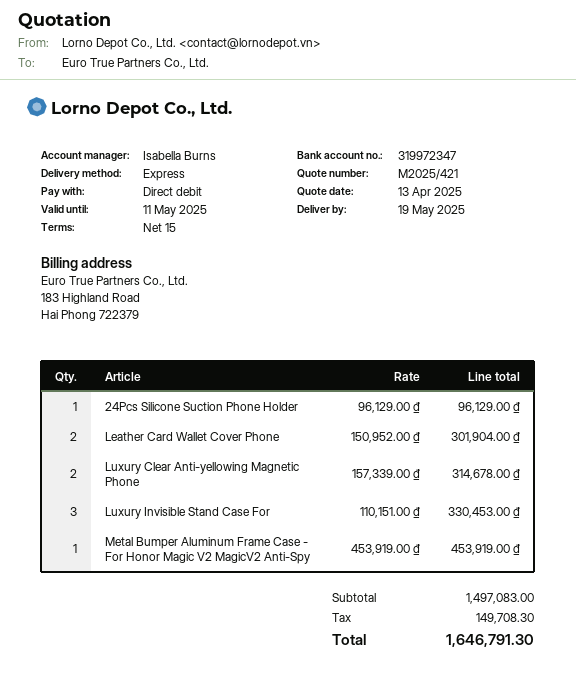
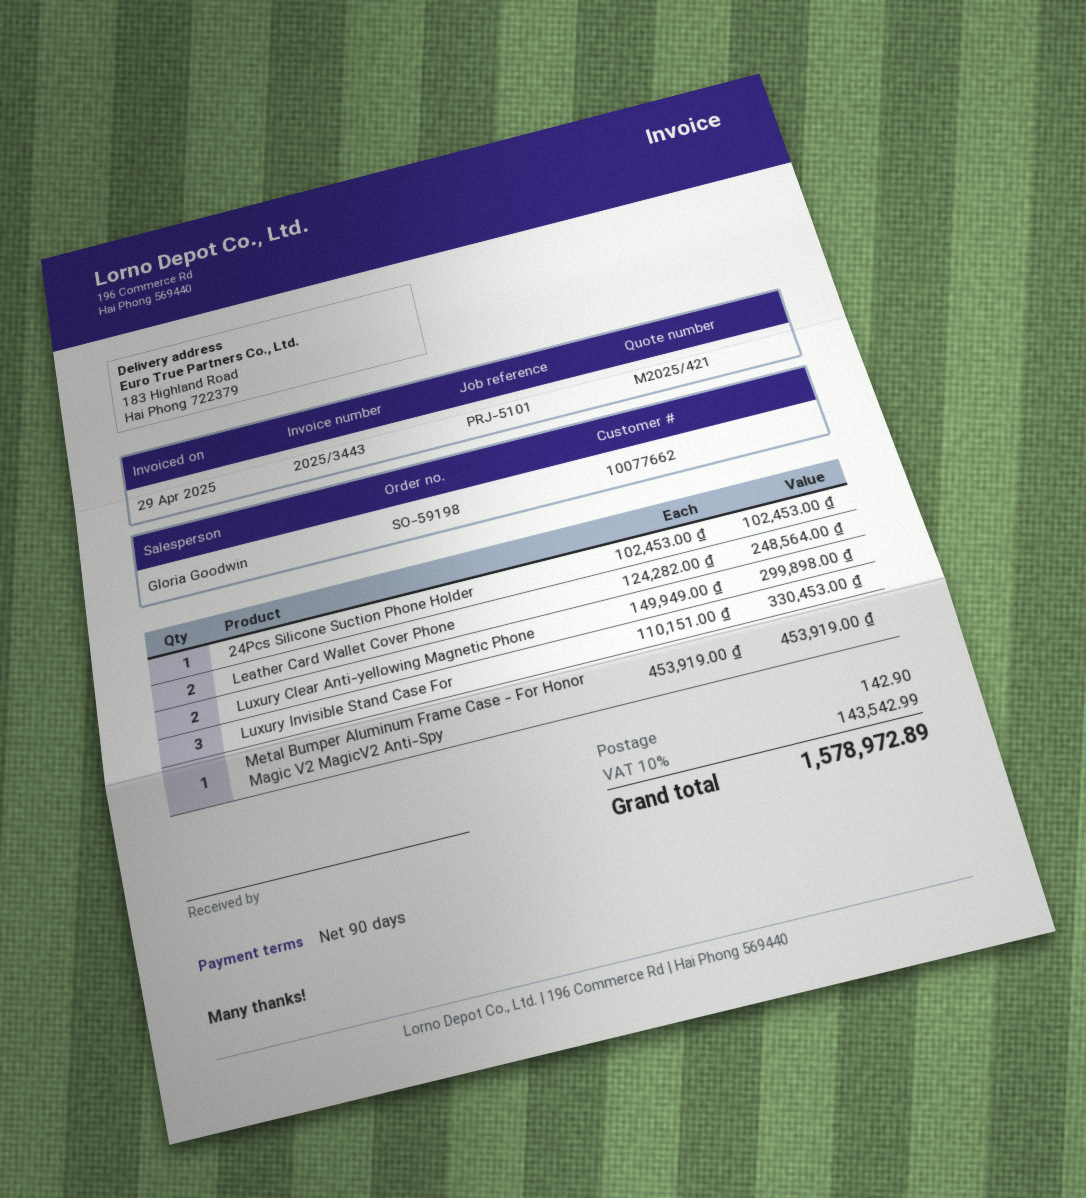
payment terms: 15 days -> 90 days
sales rep: Isabella Burns -> Gloria Goodwin
24Pcs Silicone Suction Phone Holder: 1 x 96129.00 = 96129.00 -> 1 x 102453.00 = 102453.00
Leather Card Wallet Cover Phone: 2 x 150952.00 = 301904.00 -> 2 x 124282.00 = 248564.00
Luxury Clear Anti-yellowing Magnetic Phone: 2 x 157339.00 = 314678.00 -> 2 x 149949.00 = 299898.00
shipping: none -> 142.90
tax: 149708.30 -> 143542.99
total: 1646791.30 -> 1578972.89

